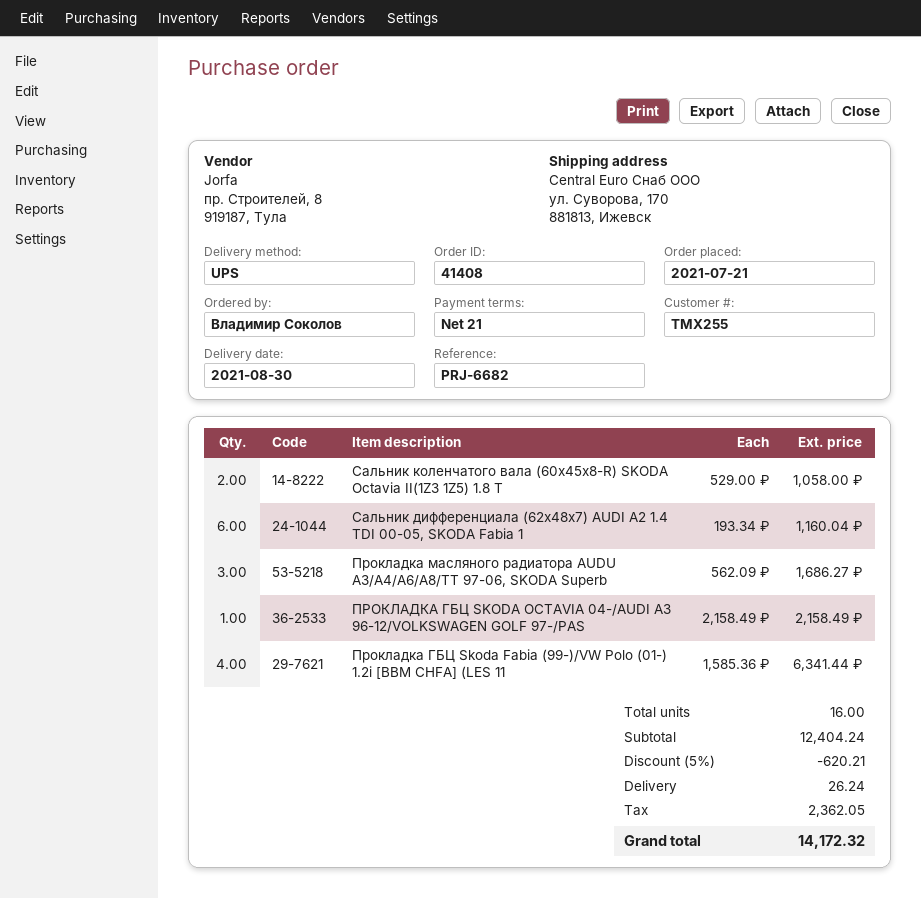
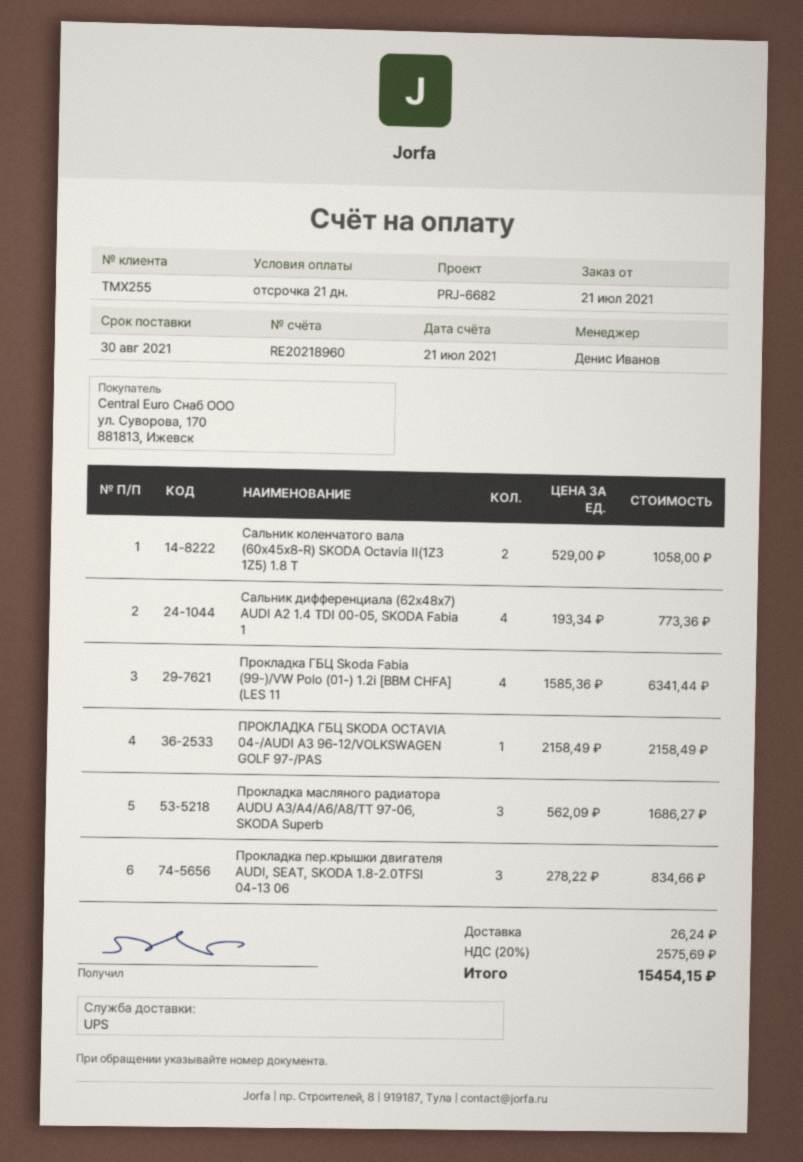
Сальник дифференциала (62x48x7) AUDI A2 1.4 TDI 00-05, SKODA Fabia 1: 6 x 193.34 = 1160.04 -> 4 x 193.34 = 773.36
Прокладка пер.крышки двигателя AUDI, SEAT, SKODA 1.8-2.0TFSI 04-13 06: none -> 3 x 278.22 = 834.66
discount: 5% = 620.21 -> none
tax: 2362.05 -> 2575.69
total: 14172.32 -> 15454.15

